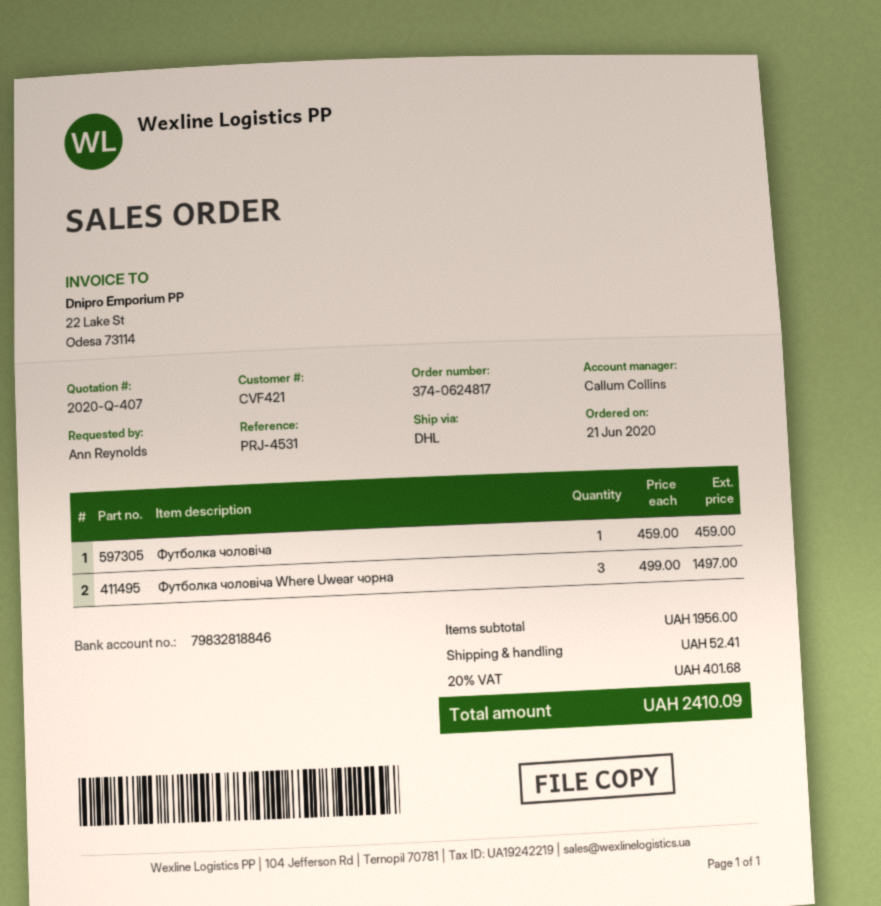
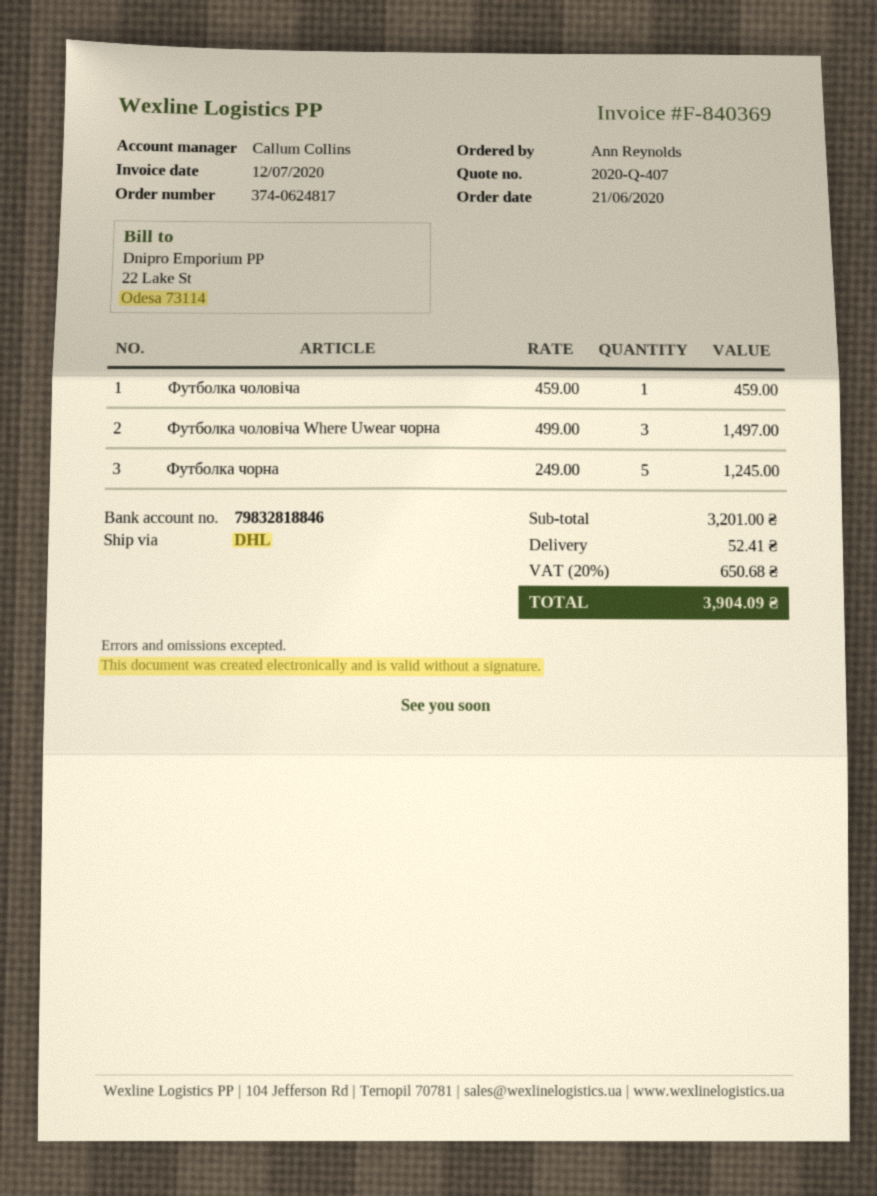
Футболка чорна: none -> 5 x 249.00 = 1245.00
subtotal: 1956.00 -> 3201.00
tax: 20% = 401.68 -> 20% = 650.68
total: 2410.09 -> 3904.09

